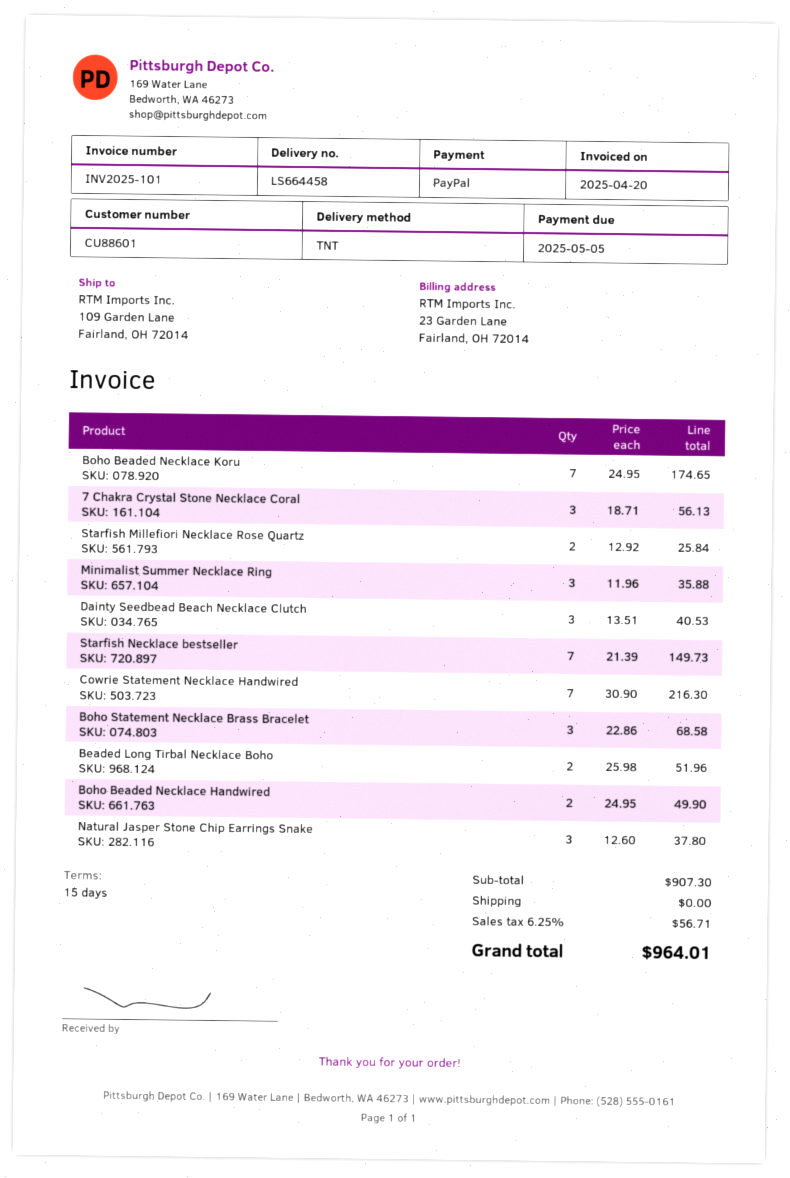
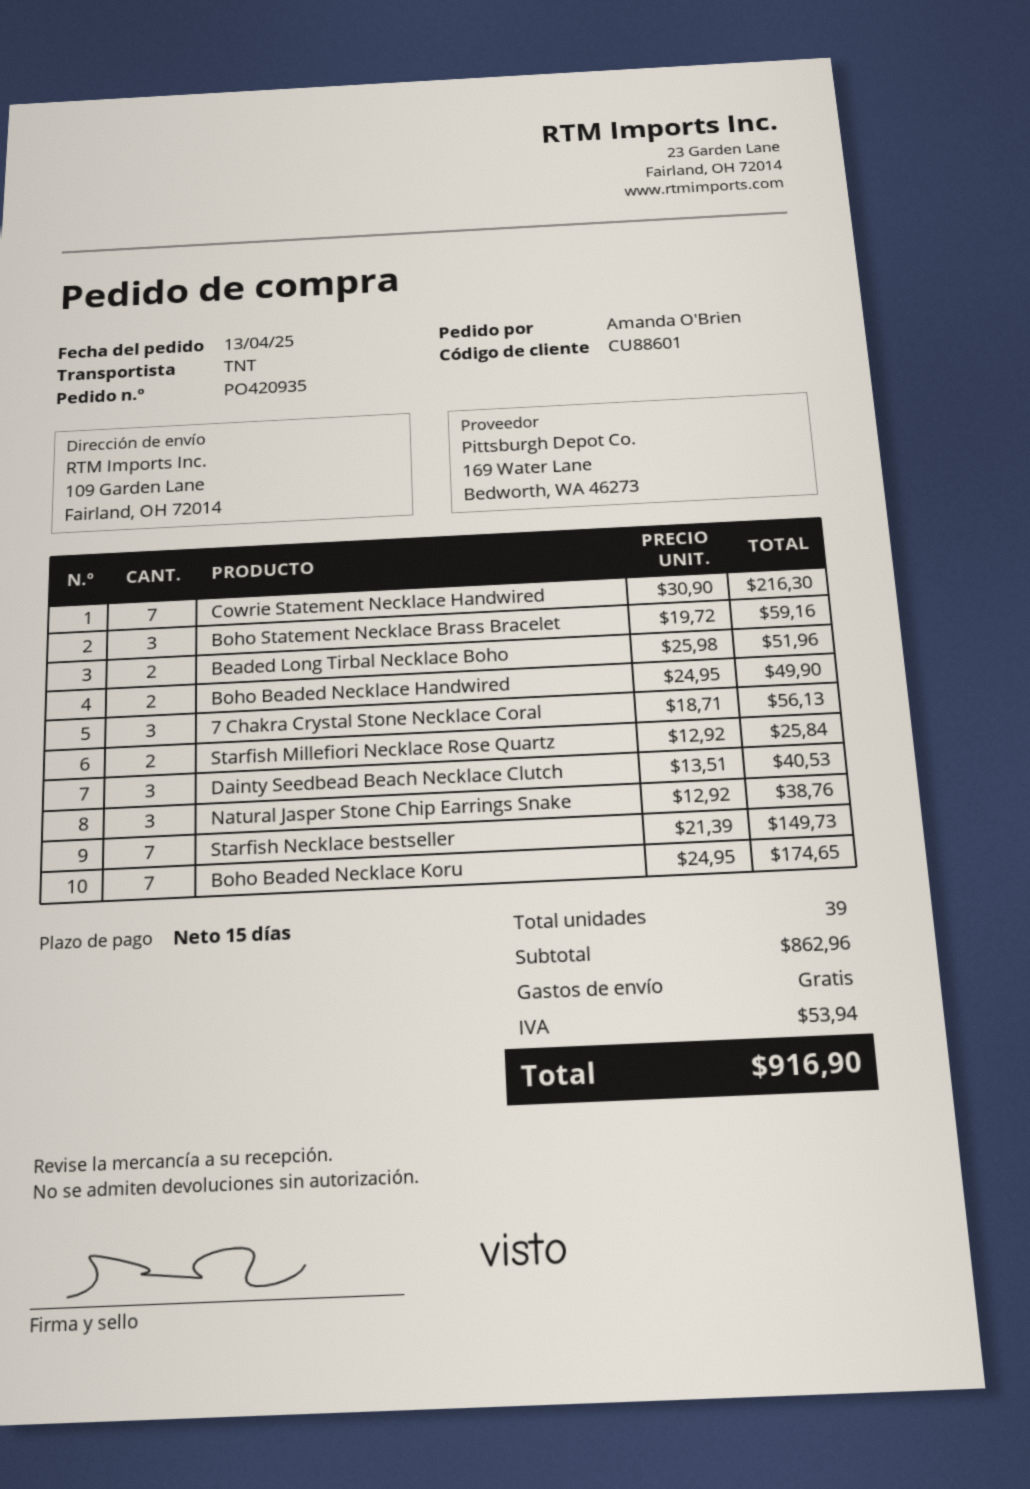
Minimalist Summer Necklace Ring: 3 x 11.96 = 35.88 -> none
Boho Statement Necklace Brass Bracelet: 3 x 22.86 = 68.58 -> 3 x 19.72 = 59.16
Natural Jasper Stone Chip Earrings Snake: 3 x 12.60 = 37.80 -> 3 x 12.92 = 38.76
subtotal: 907.30 -> 862.96
tax: 56.71 -> 53.94
total: 964.01 -> 916.90

